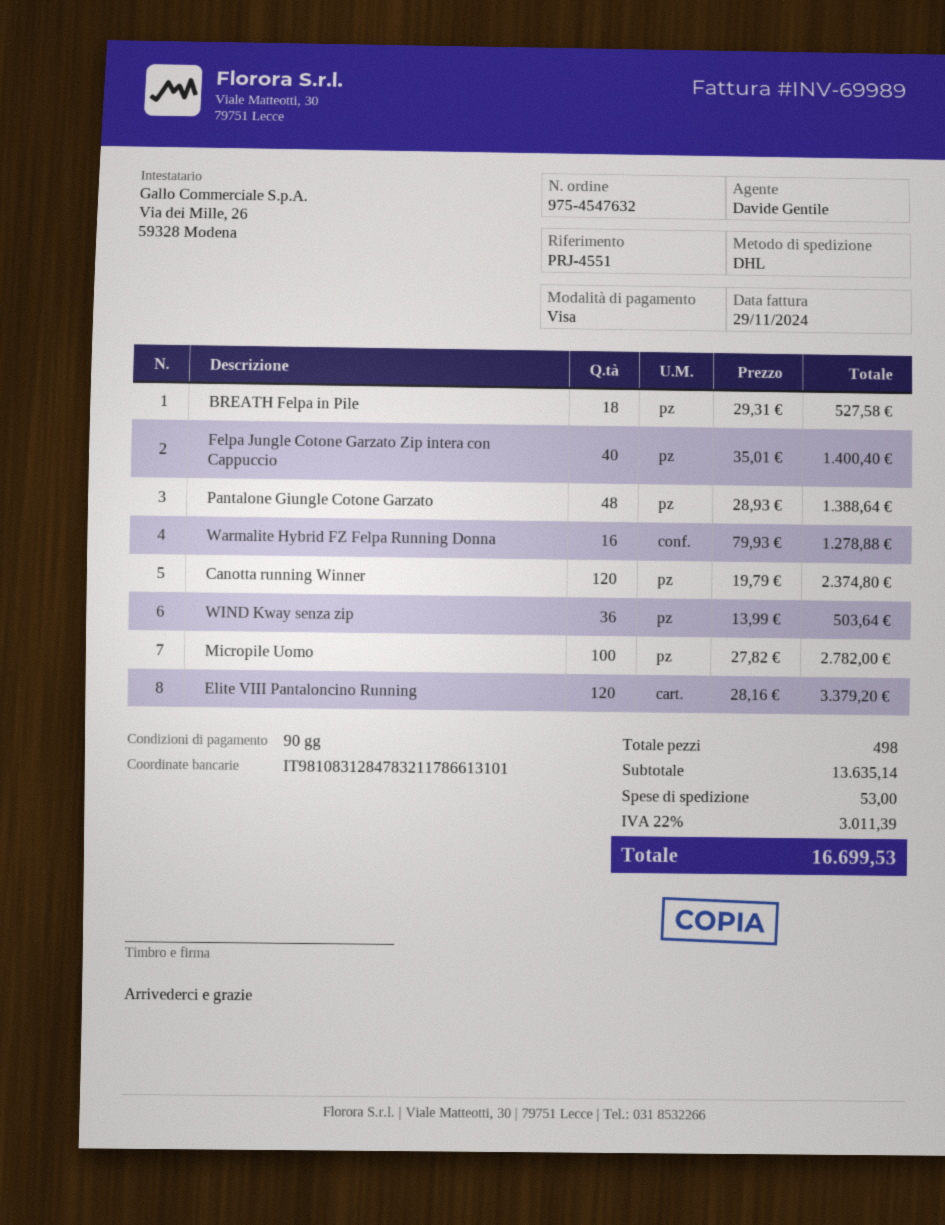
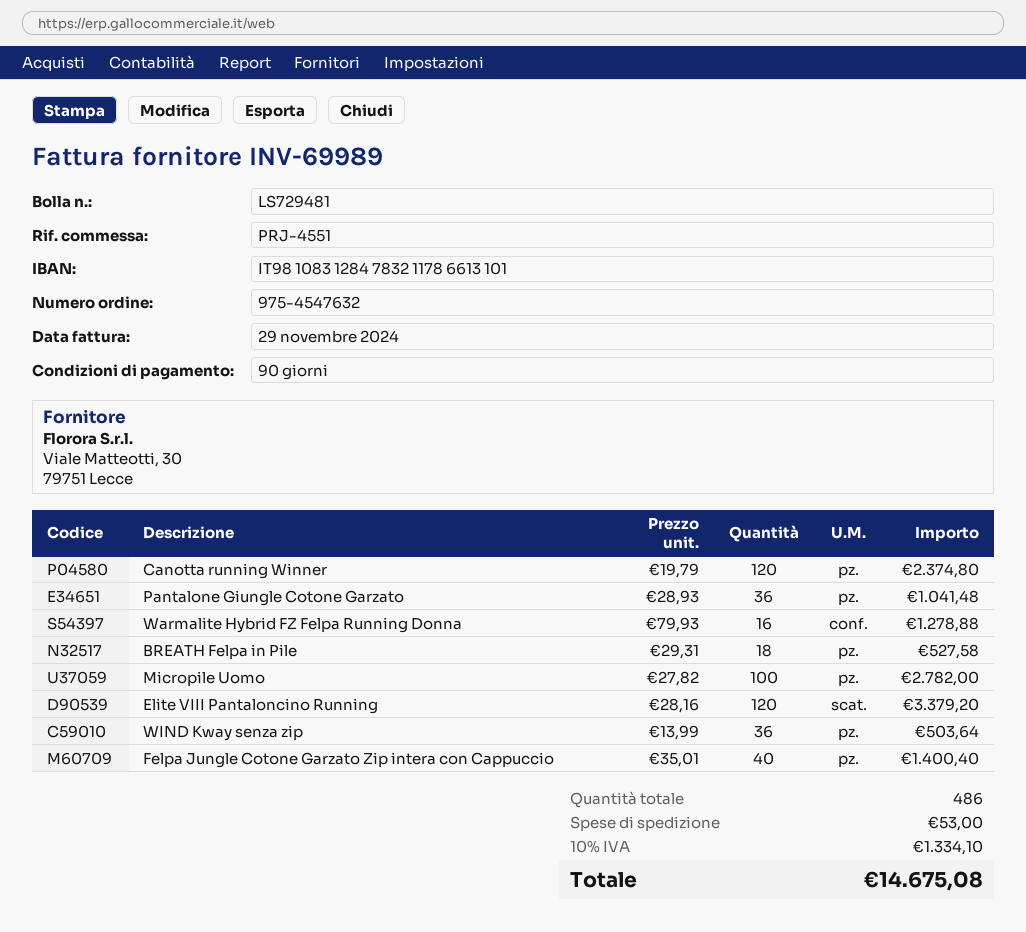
Pantalone Giungle Cotone Garzato: 48 x 28.93 = 1388.64 -> 36 x 28.93 = 1041.48
total quantity: 498 -> 486
tax: 22% = 3011.39 -> 10% = 1334.10
total: 16699.53 -> 14675.08

